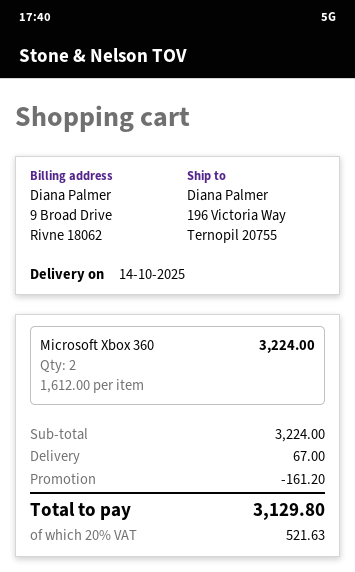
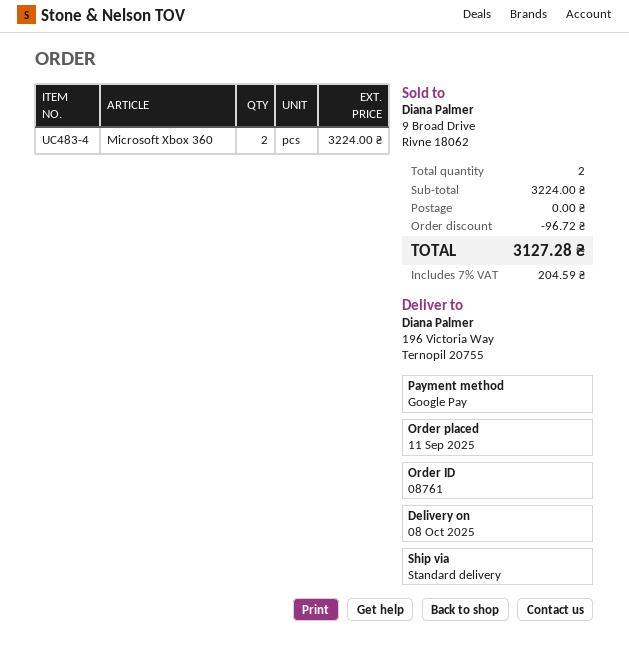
delivery date: 2025-10-14 -> 2025-10-08
discount: 161.20 -> 96.72
shipping: 67.00 -> 0.00
tax: 20% = 521.63 -> 7% = 204.59
total: 3129.80 -> 3127.28

